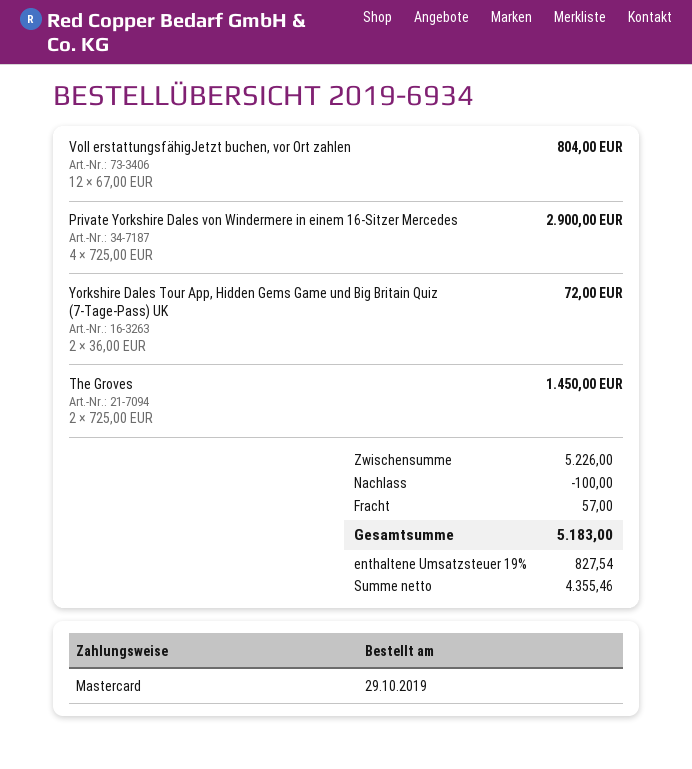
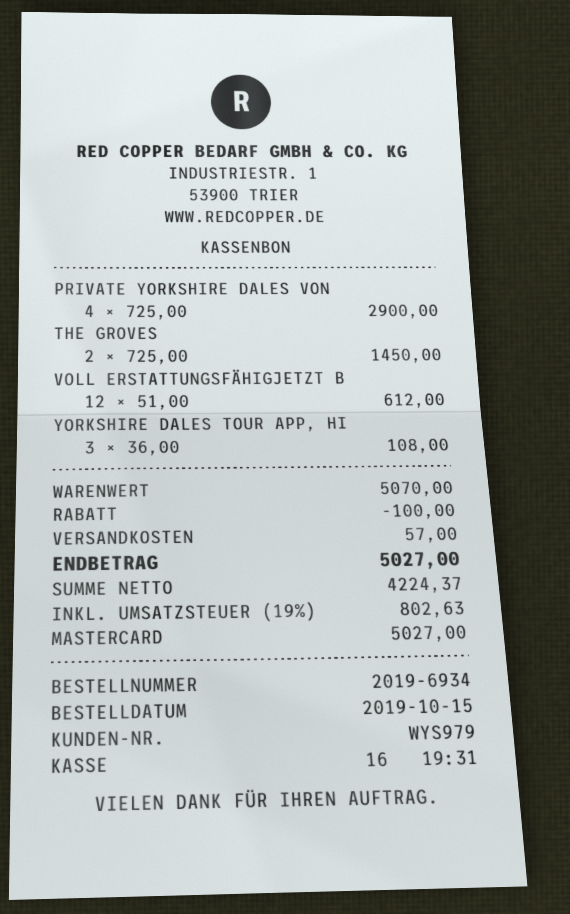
order date: 2019-10-29 -> 2019-10-15
Voll erstattungsfähigJetzt buchen, vor Ort zahlen: 12 x 67.00 = 804.00 -> 12 x 51.00 = 612.00
Yorkshire Dales Tour App, Hidden Gems Game und Big Britain Quiz (7-Tage-Pass) UK: 2 x 36.00 = 72.00 -> 3 x 36.00 = 108.00
subtotal: 5226.00 -> 5070.00
net: 4355.46 -> 4224.37
tax: 19% = 827.54 -> 19% = 802.63
total: 5183.00 -> 5027.00

